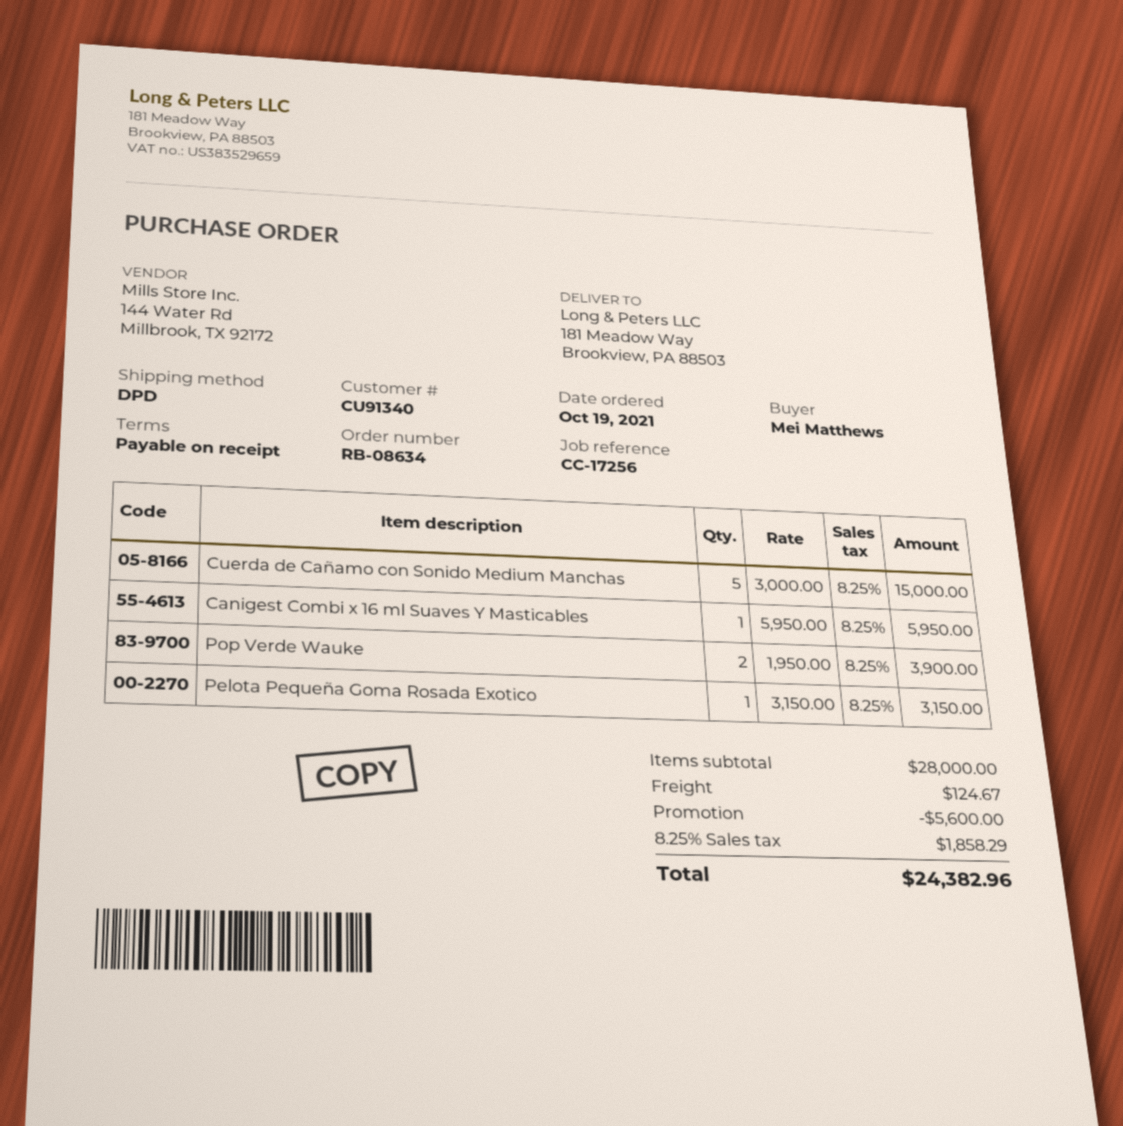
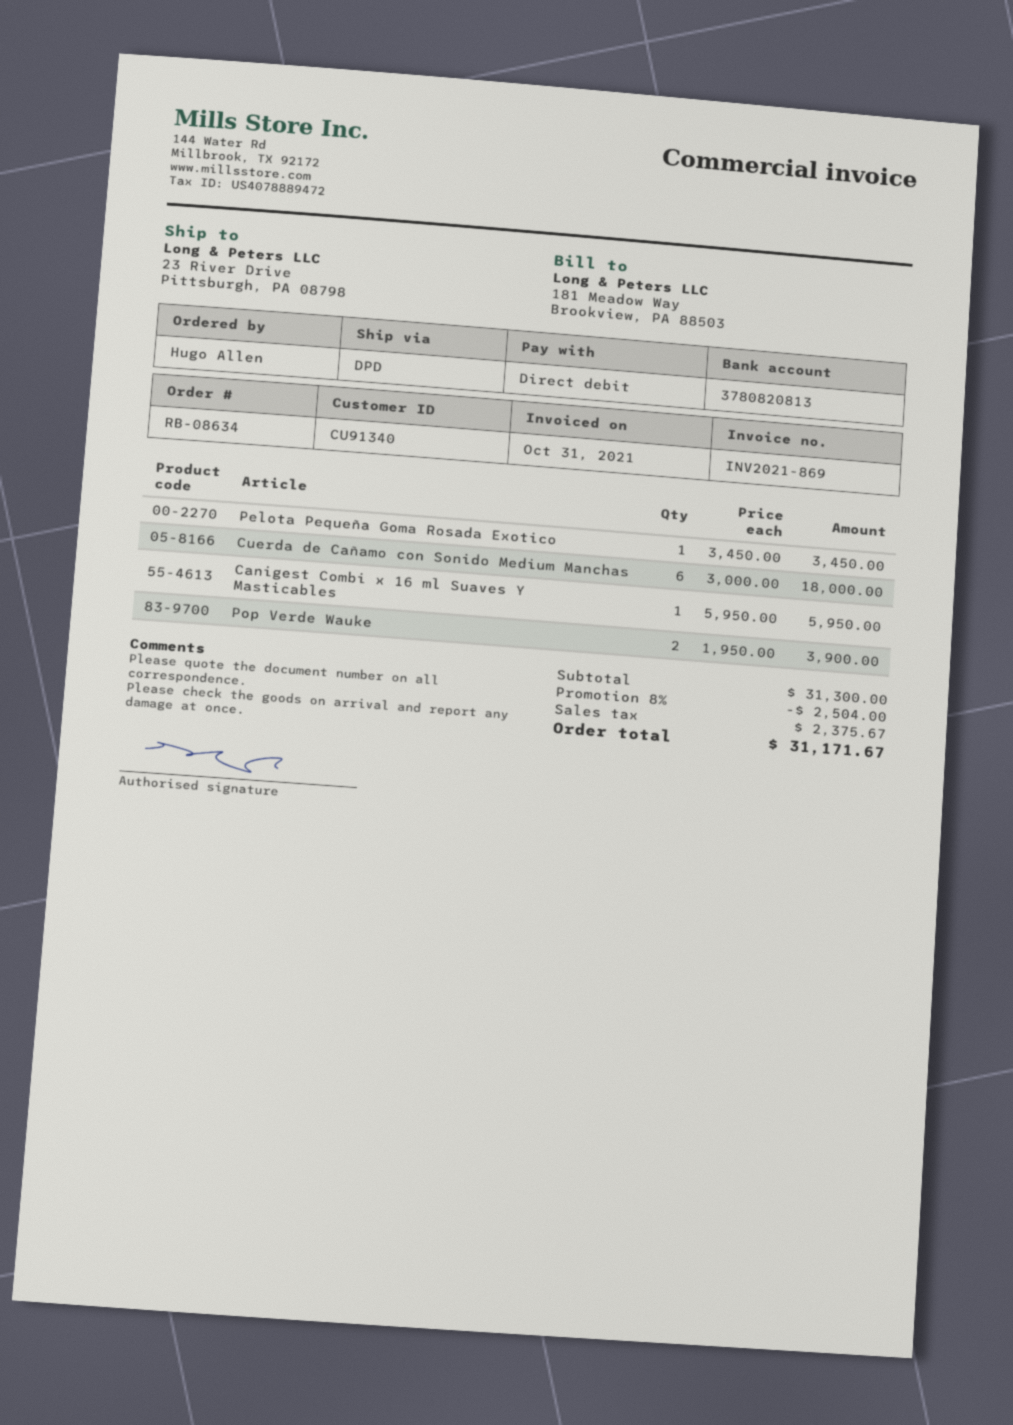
ordered by: Mei Matthews -> Hugo Allen
ship to: 181 Meadow Way, Brookview, PA 88503 -> 23 River Drive, Pittsburgh, PA 08798
Cuerda de Cañamo con Sonido Medium Manchas: 5 x 3000.00 = 15000.00 -> 6 x 3000.00 = 18000.00
Pelota Pequeña Goma Rosada Exotico: 1 x 3150.00 = 3150.00 -> 1 x 3450.00 = 3450.00
subtotal: 28000.00 -> 31300.00
discount: 5600.00 -> 2504.00
shipping: 124.67 -> none
tax: 1858.29 -> 2375.67
total: 24382.96 -> 31171.67

